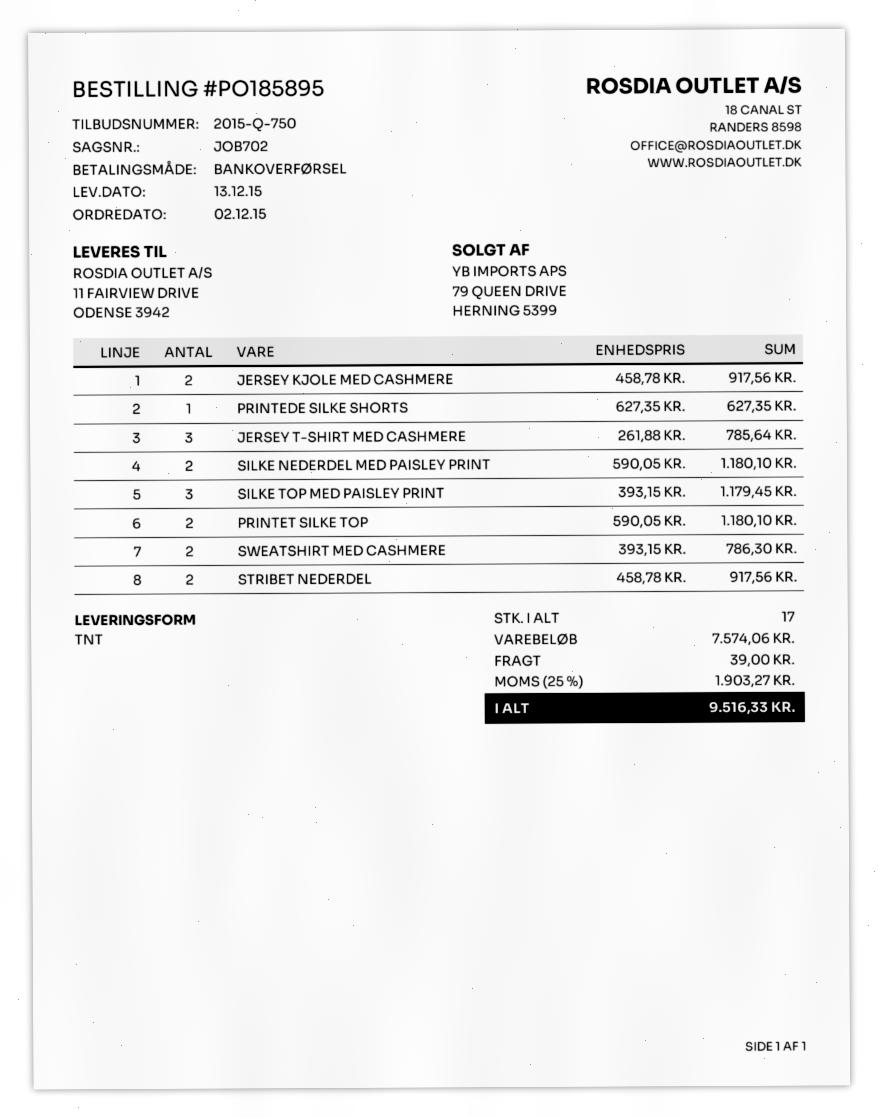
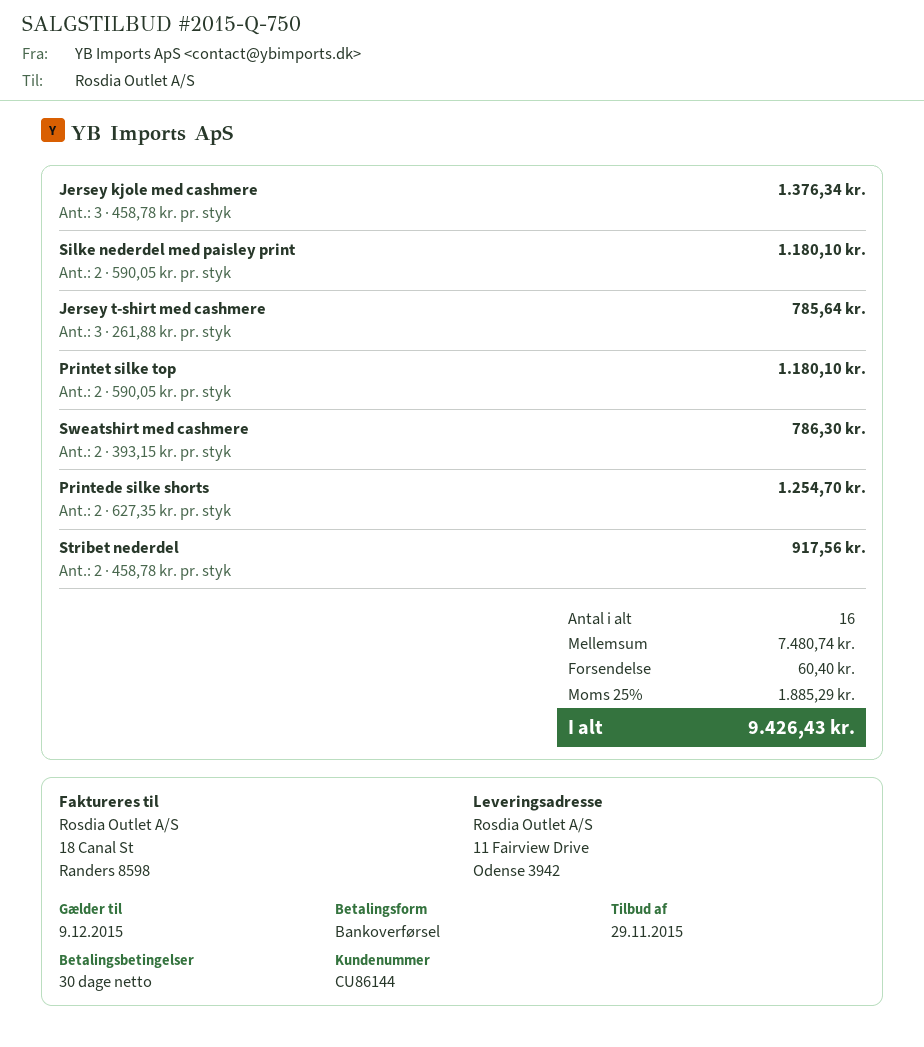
JERSEY KJOLE MED CASHMERE: 2 x 458.78 = 917.56 -> 3 x 458.78 = 1376.34
PRINTEDE SILKE SHORTS: 1 x 627.35 = 627.35 -> 2 x 627.35 = 1254.70
SILKE TOP MED PAISLEY PRINT: 3 x 393.15 = 1179.45 -> none
total quantity: 17 -> 16
subtotal: 7574.06 -> 7480.74
shipping: 39.00 -> 60.40
tax: 25% = 1903.27 -> 25% = 1885.29
total: 9516.33 -> 9426.43

